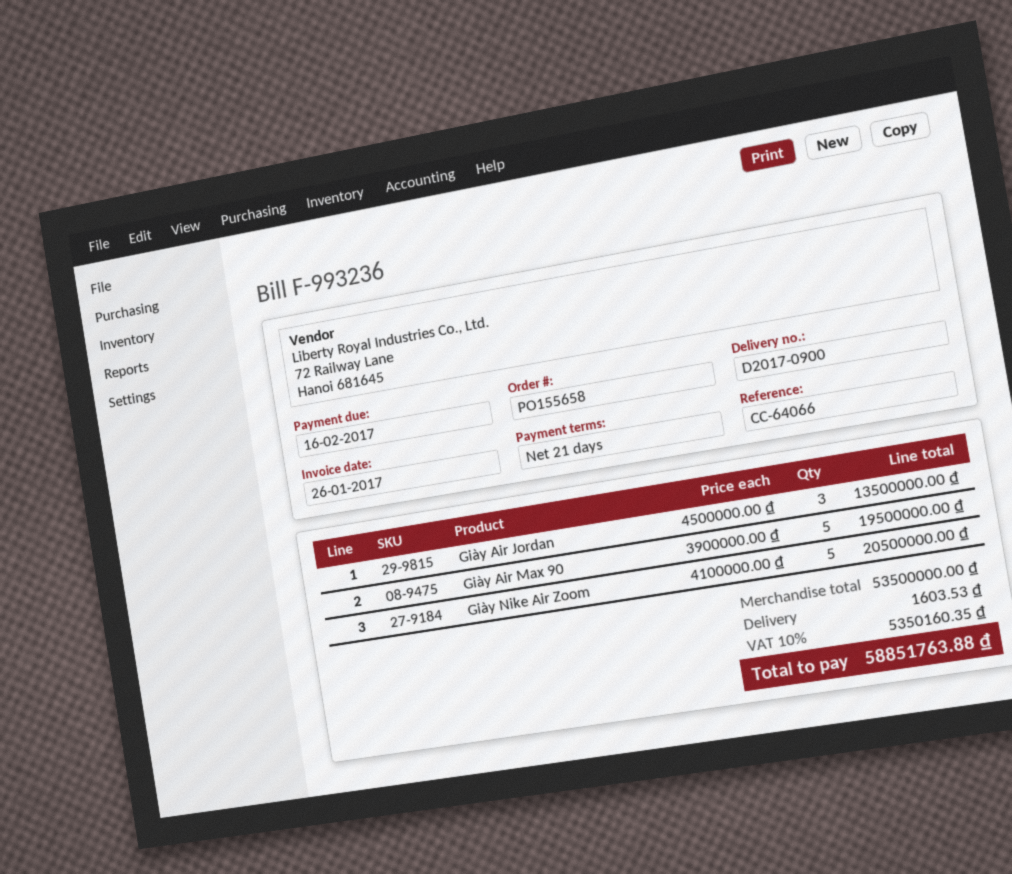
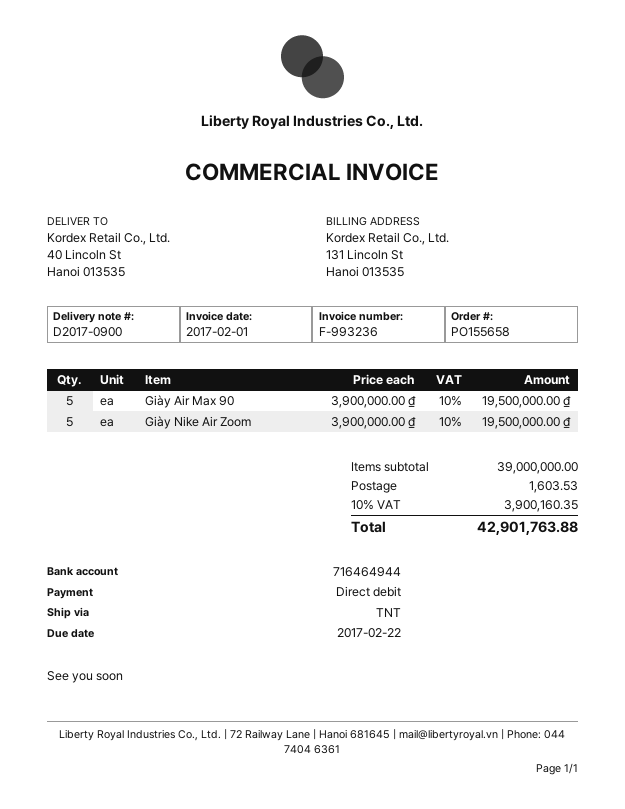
invoice date: 2017-01-26 -> 2017-02-01
due date: 2017-02-16 -> 2017-02-22
Giày Air Jordan: 3 x 4500000.00 = 13500000.00 -> none
Giày Nike Air Zoom: 5 x 4100000.00 = 20500000.00 -> 5 x 3900000.00 = 19500000.00
subtotal: 53500000.00 -> 39000000.00
tax: 10% = 5350160.35 -> 10% = 3900160.35
total: 58851763.88 -> 42901763.88

